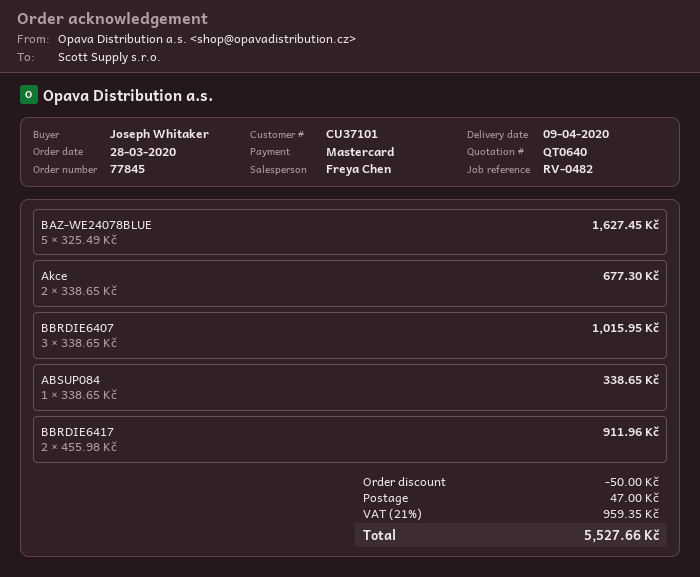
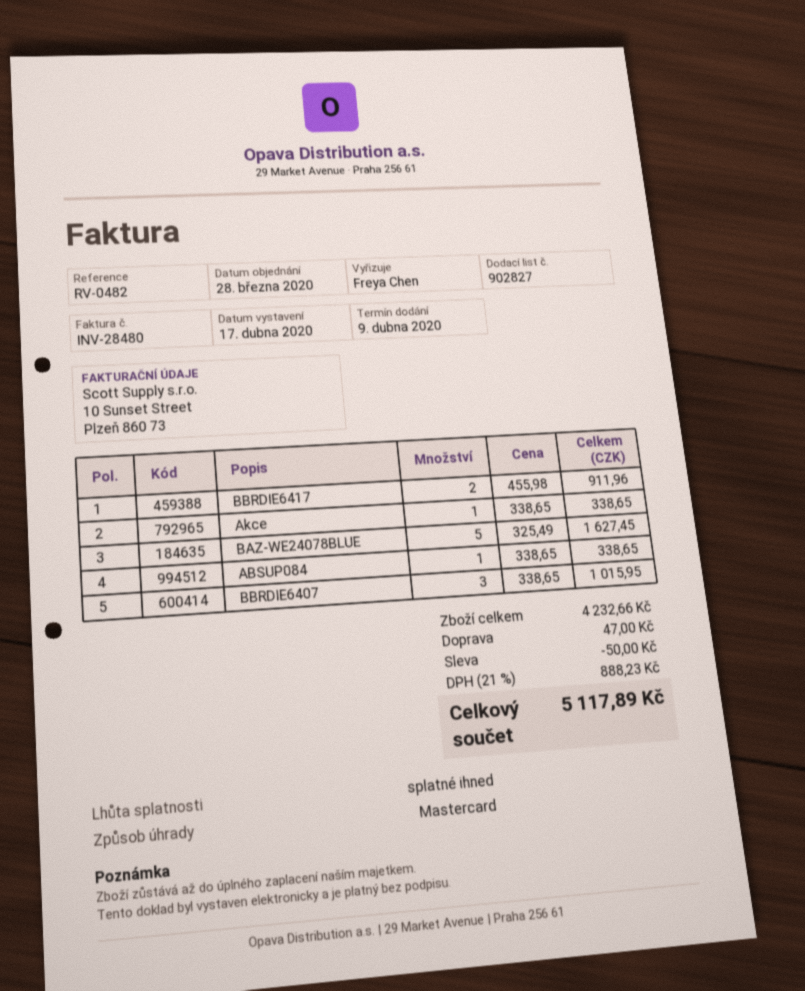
Akce: 2 x 338.65 = 677.30 -> 1 x 338.65 = 338.65
tax: 21% = 959.35 -> 21% = 888.23
total: 5527.66 -> 5117.89

